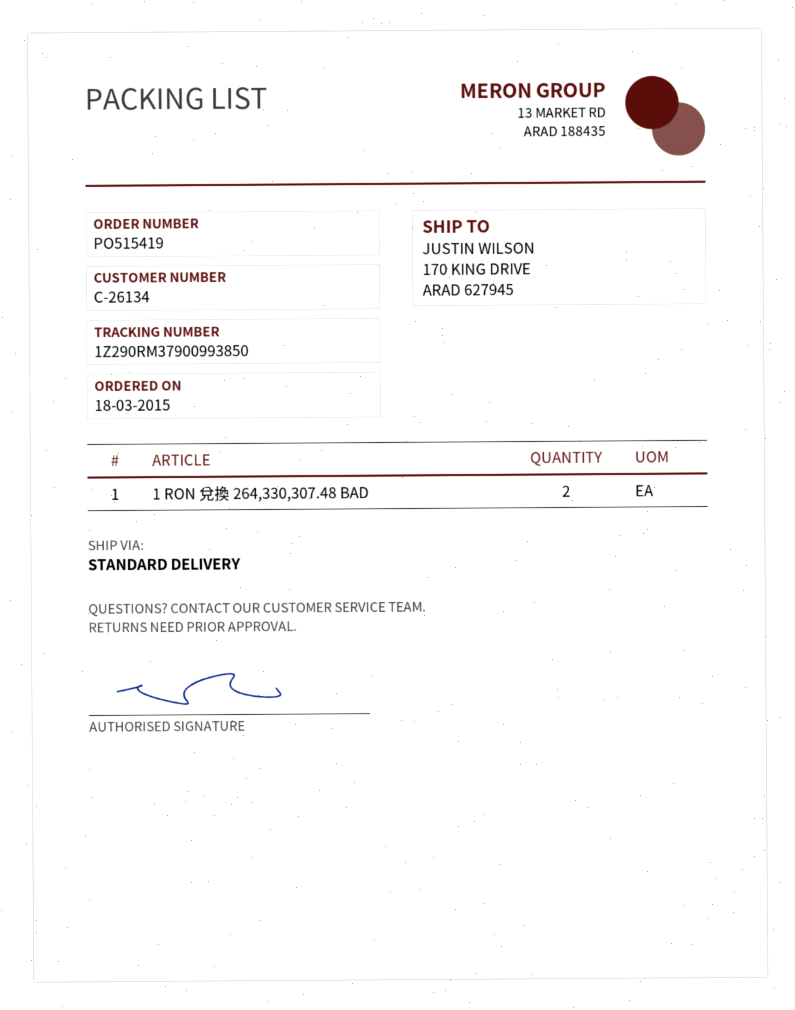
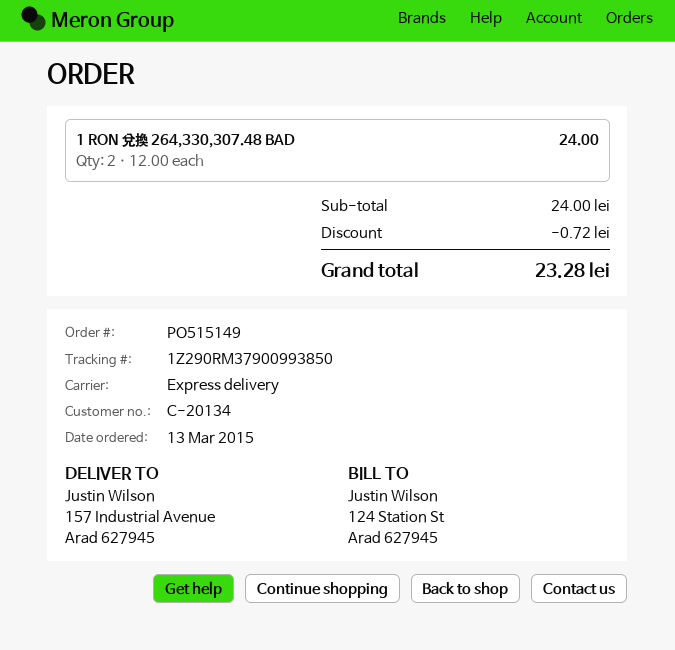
order number: PO515419 -> PO515149
order date: 2015-03-18 -> 2015-03-13
customer number: C-26134 -> C-20134
shipping method: standard -> express
ship to: 170 KING DRIVE, ARAD 627945 -> 157 Industrial Avenue, Arad 627945

